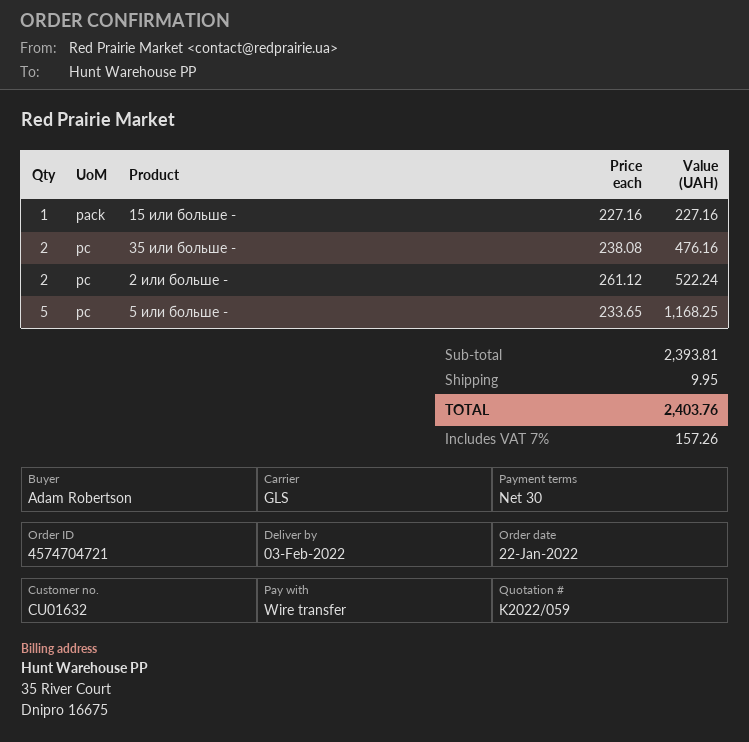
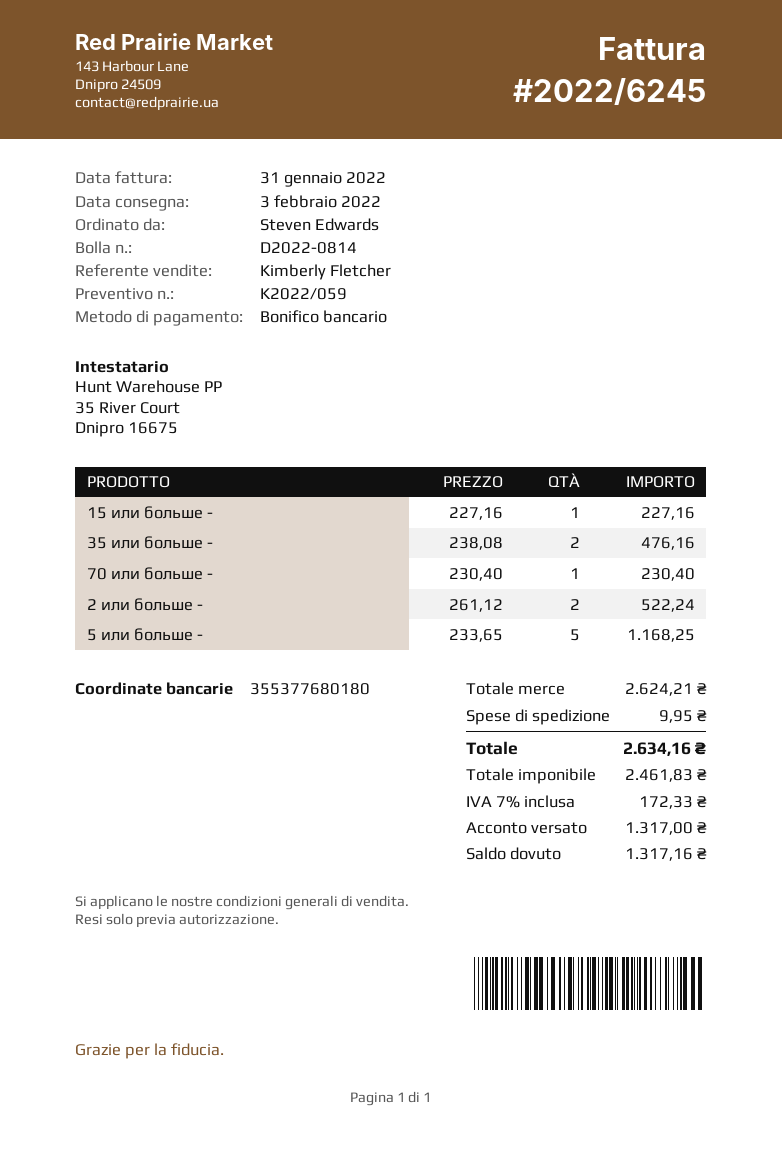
ordered by: Adam Robertson -> Steven Edwards
70 или больше -: none -> 1 x 230.40 = 230.40
subtotal: 2393.81 -> 2624.21
tax: 7% = 157.26 -> 7% = 172.33
total: 2403.76 -> 2634.16

